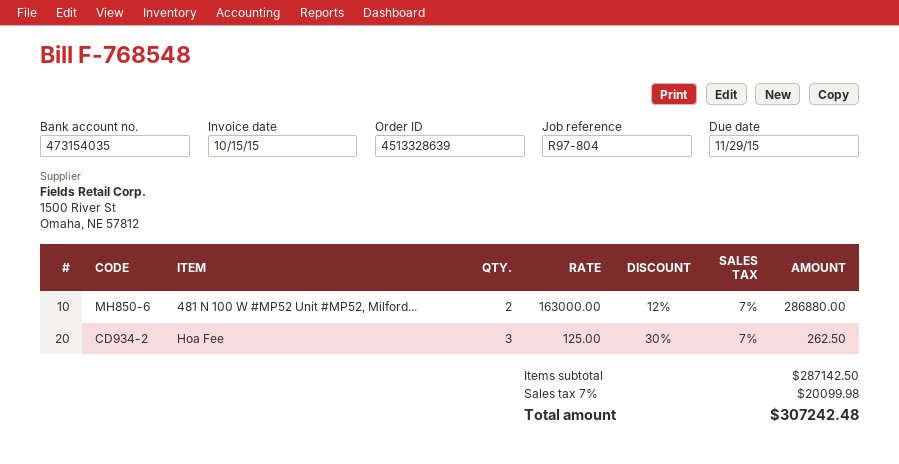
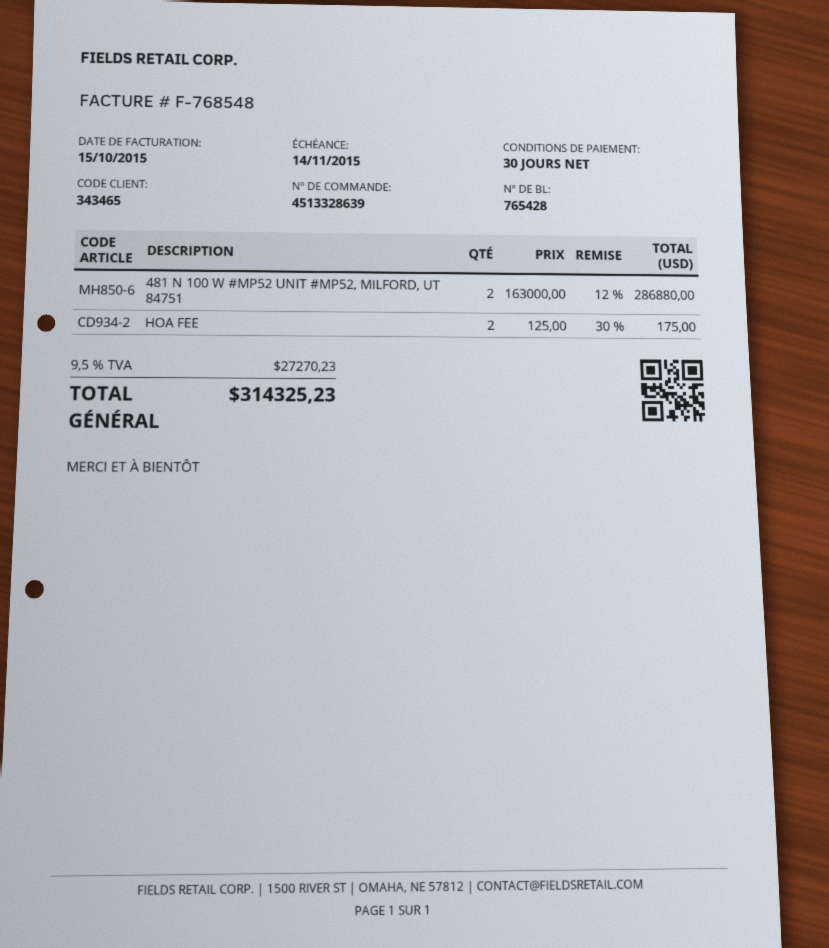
due date: 2015-11-29 -> 2015-11-14
Hoa Fee: 3 x 125.00 - 30% = 262.50 -> 2 x 125.00 - 30% = 175.00
tax: 7% = 20099.98 -> 9.5% = 27270.23
total: 307242.48 -> 314325.23

